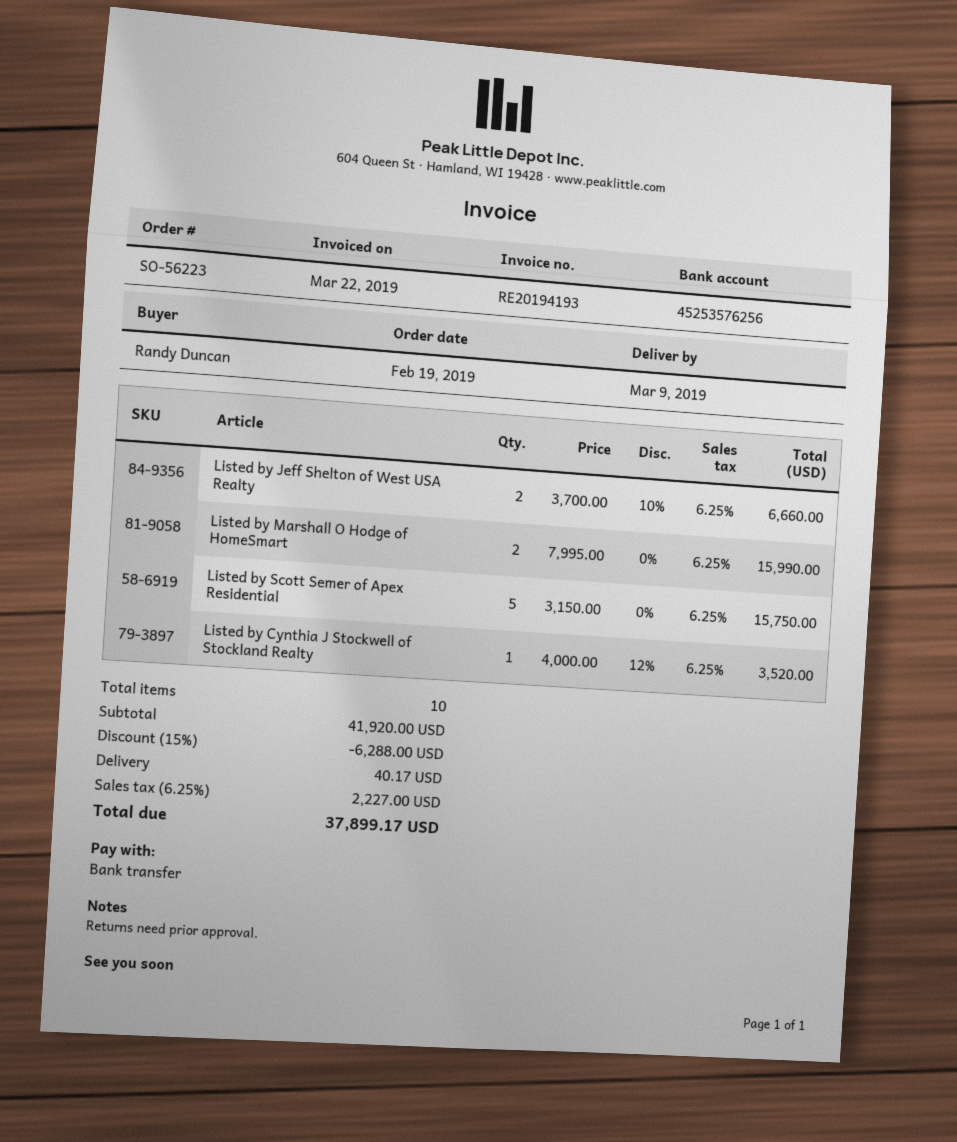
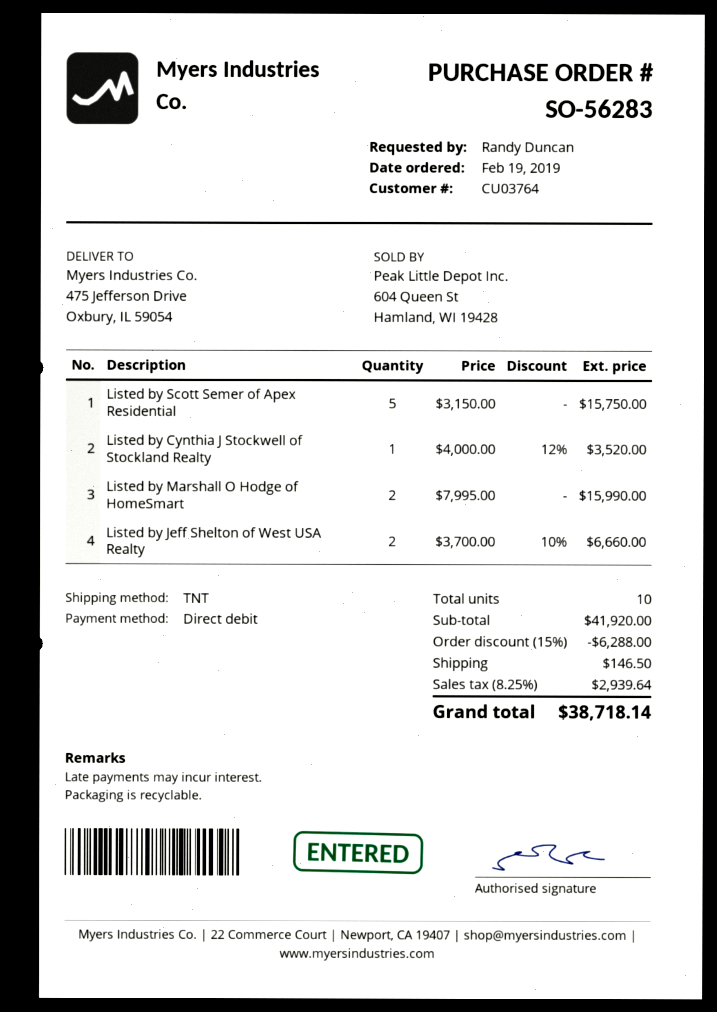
order number: SO-56223 -> SO-56283
payment method: bank transfer -> direct debit
shipping: 40.17 -> 146.50
tax: 6.25% = 2227.00 -> 8.25% = 2939.64
total: 37899.17 -> 38718.14

